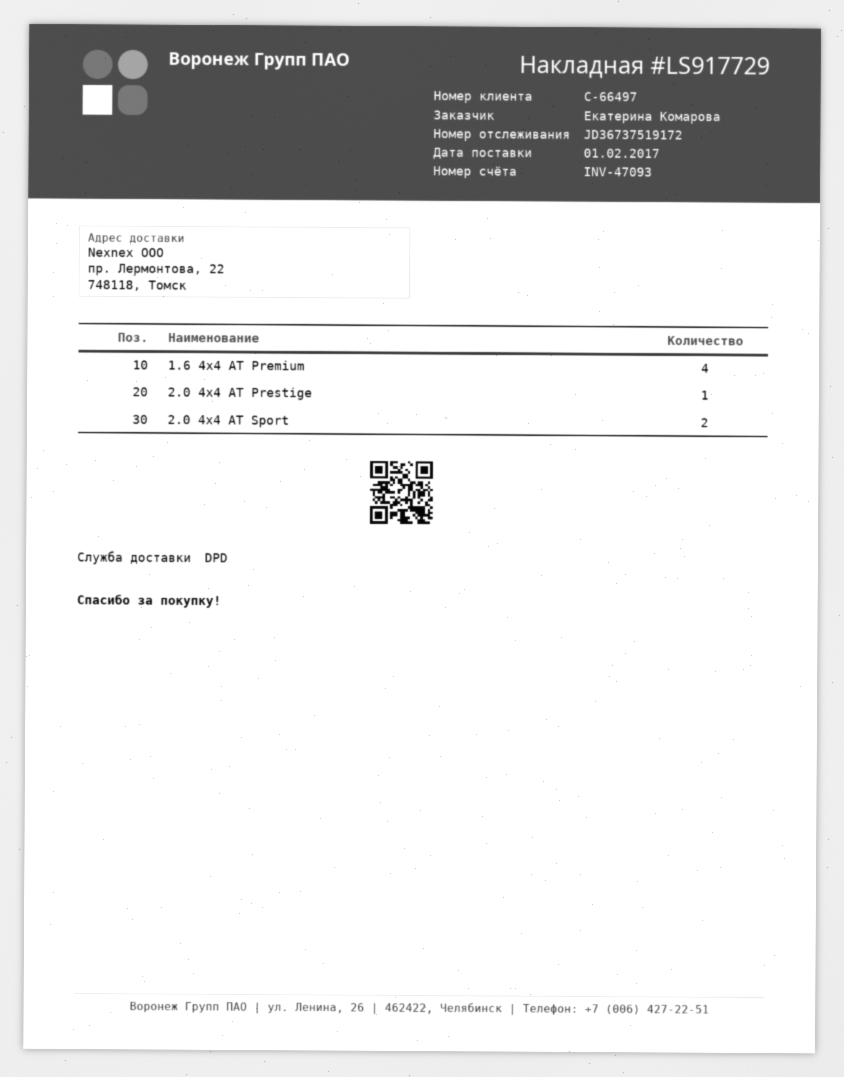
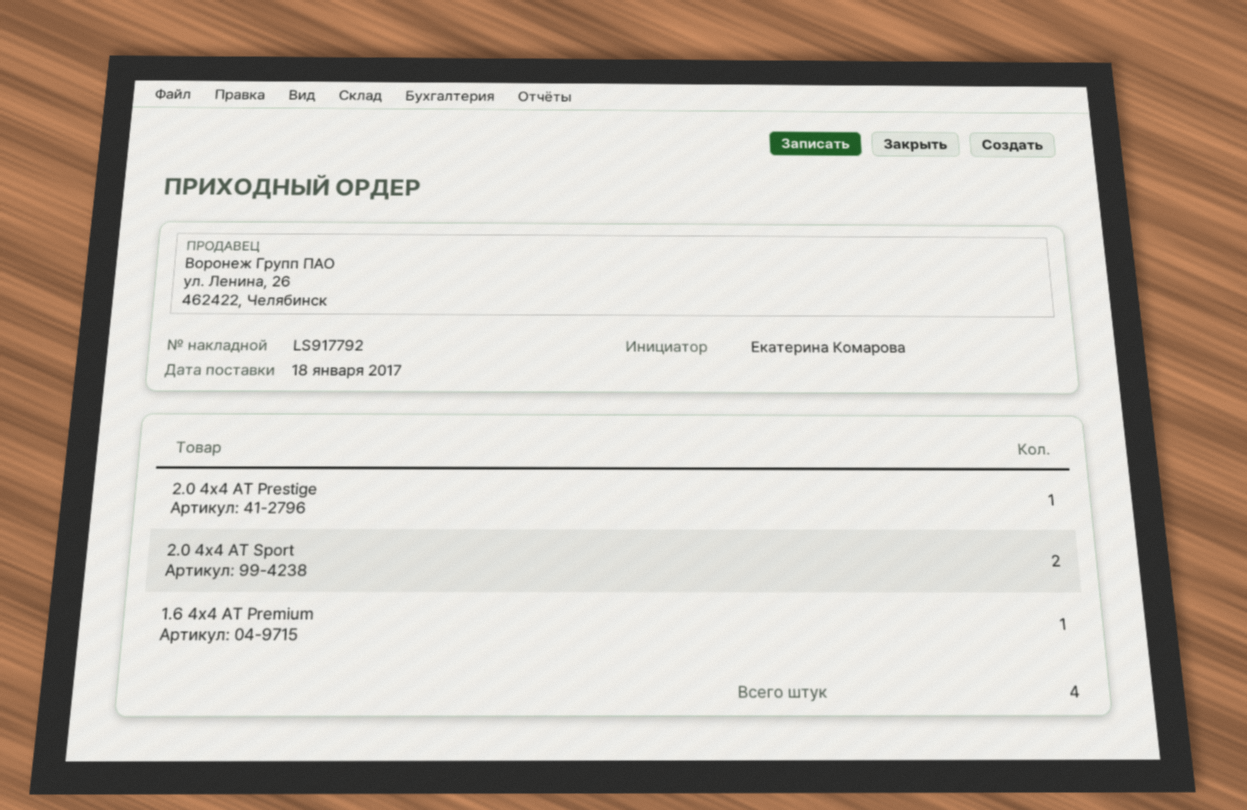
delivery note number: LS917729 -> LS917792
delivery date: 2017-02-01 -> 2017-01-18
1.6 4x4 AT Premium: 4 -> 1

